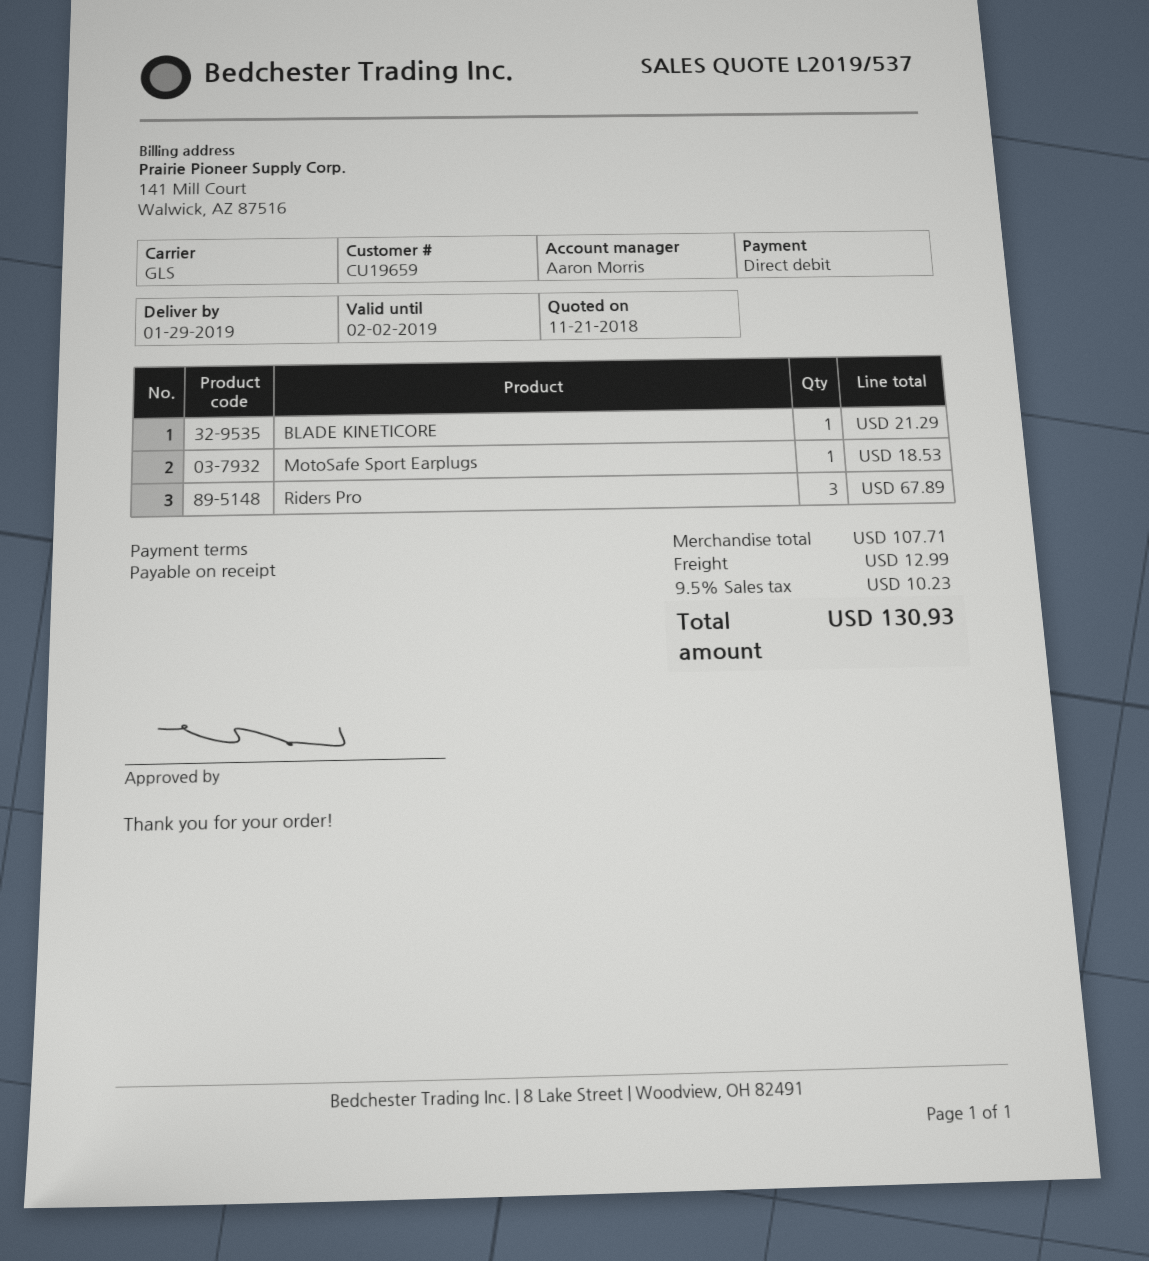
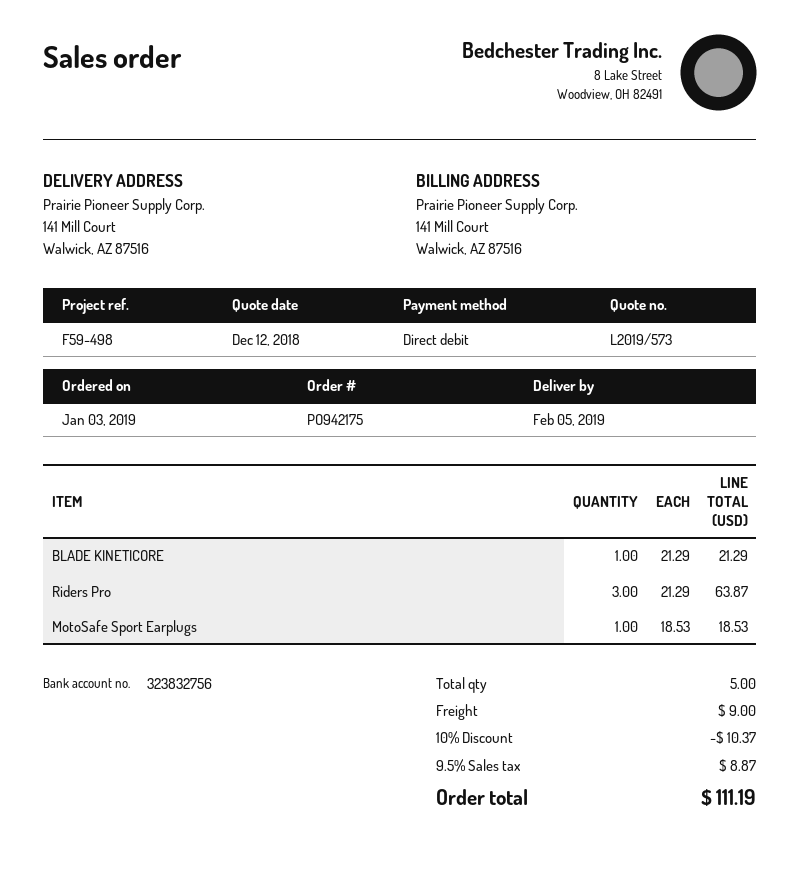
quote number: L2019/537 -> L2019/573
quote date: 2018-11-21 -> 2018-12-12
delivery date: 2019-01-29 -> 2019-02-05
Riders Pro: 3 for 67.89 -> 3 for 63.87
discount: none -> 10% = 10.37
shipping: 12.99 -> 9.00
tax: 9.5% = 10.23 -> 9.5% = 8.87
total: 130.93 -> 111.19

